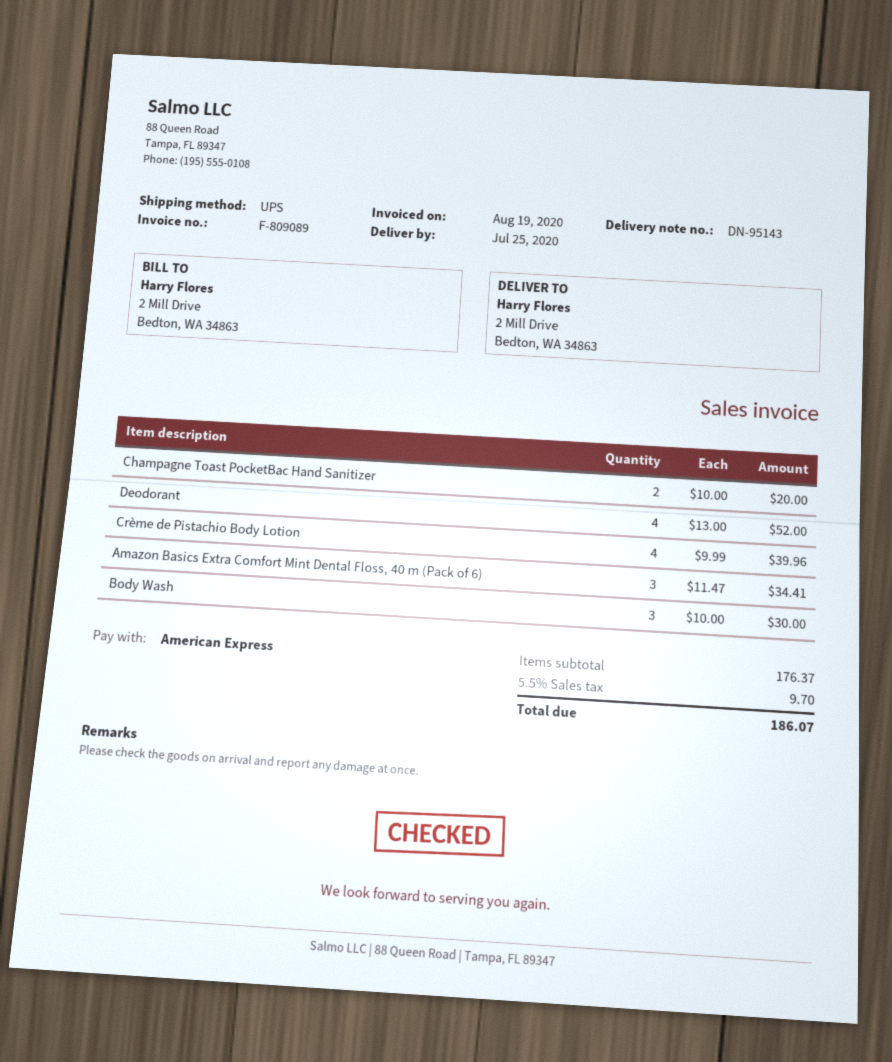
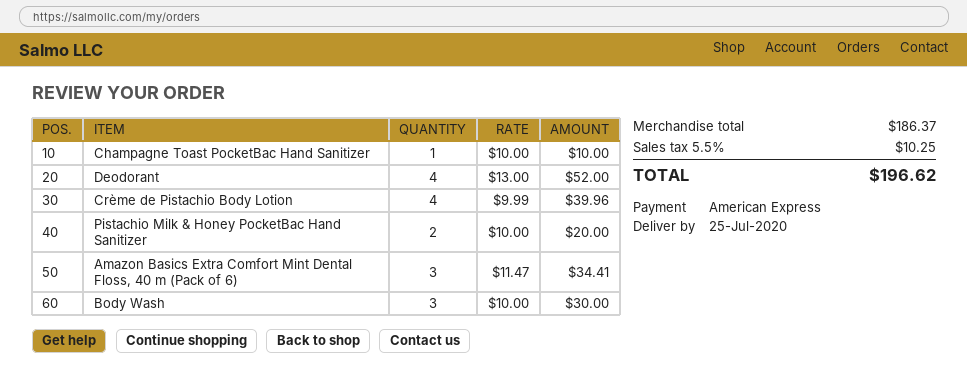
Champagne Toast PocketBac Hand Sanitizer: 2 x 10.00 = 20.00 -> 1 x 10.00 = 10.00
Pistachio Milk & Honey PocketBac Hand Sanitizer: none -> 2 x 10.00 = 20.00
subtotal: 176.37 -> 186.37
tax: 5.5% = 9.70 -> 5.5% = 10.25
total: 186.07 -> 196.62

